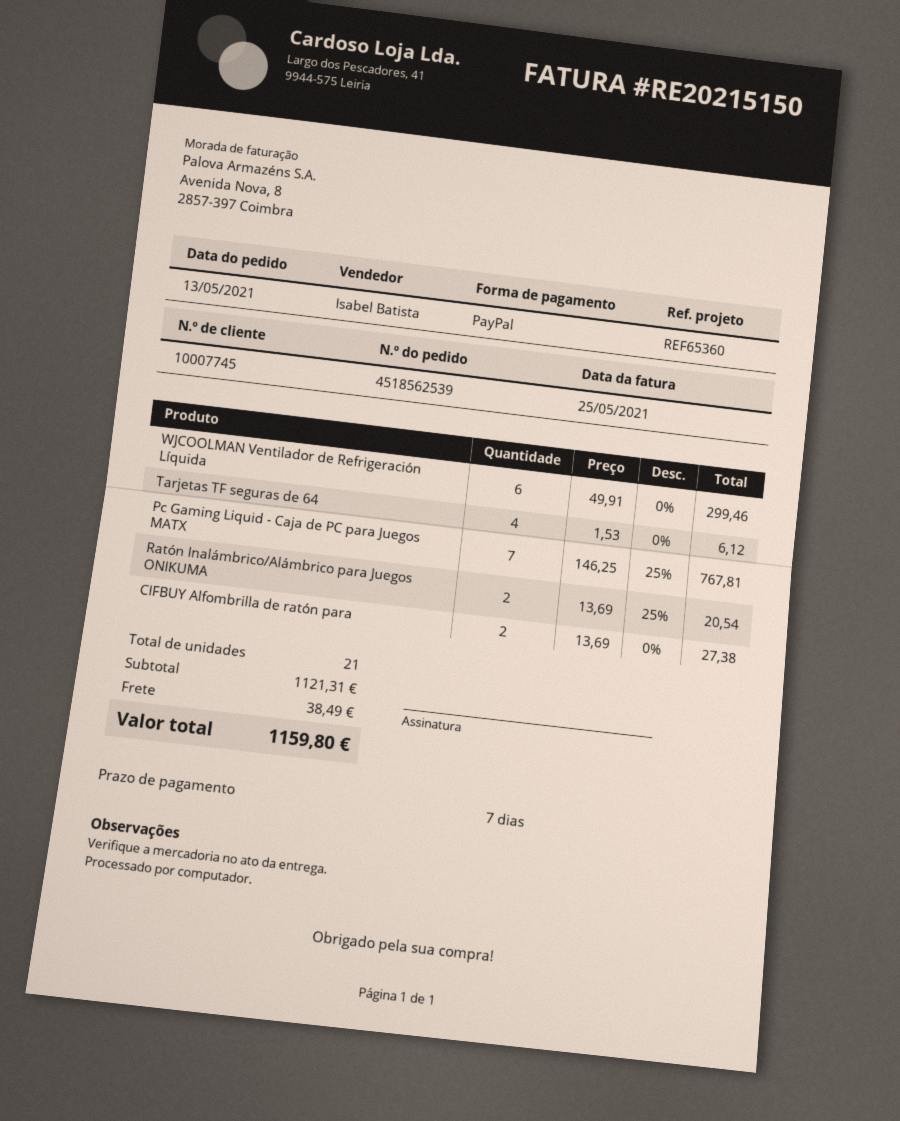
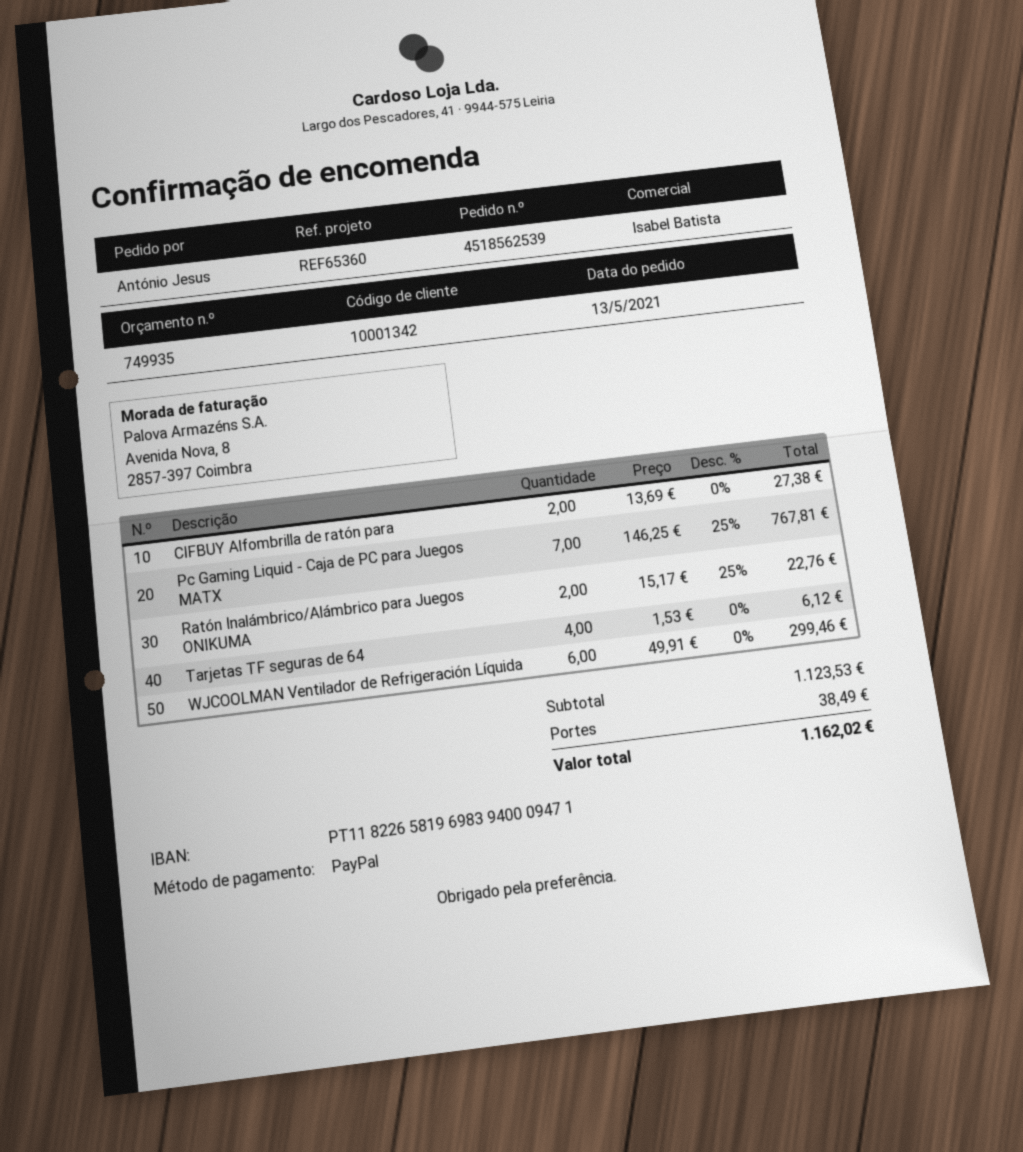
customer number: 10007745 -> 10001342
Ratón Inalámbrico/Alámbrico para Juegos ONIKUMA: 2 x 13.69 - 25% = 20.54 -> 2 x 15.17 - 25% = 22.76
subtotal: 1121.31 -> 1123.53
total: 1159.80 -> 1162.02

